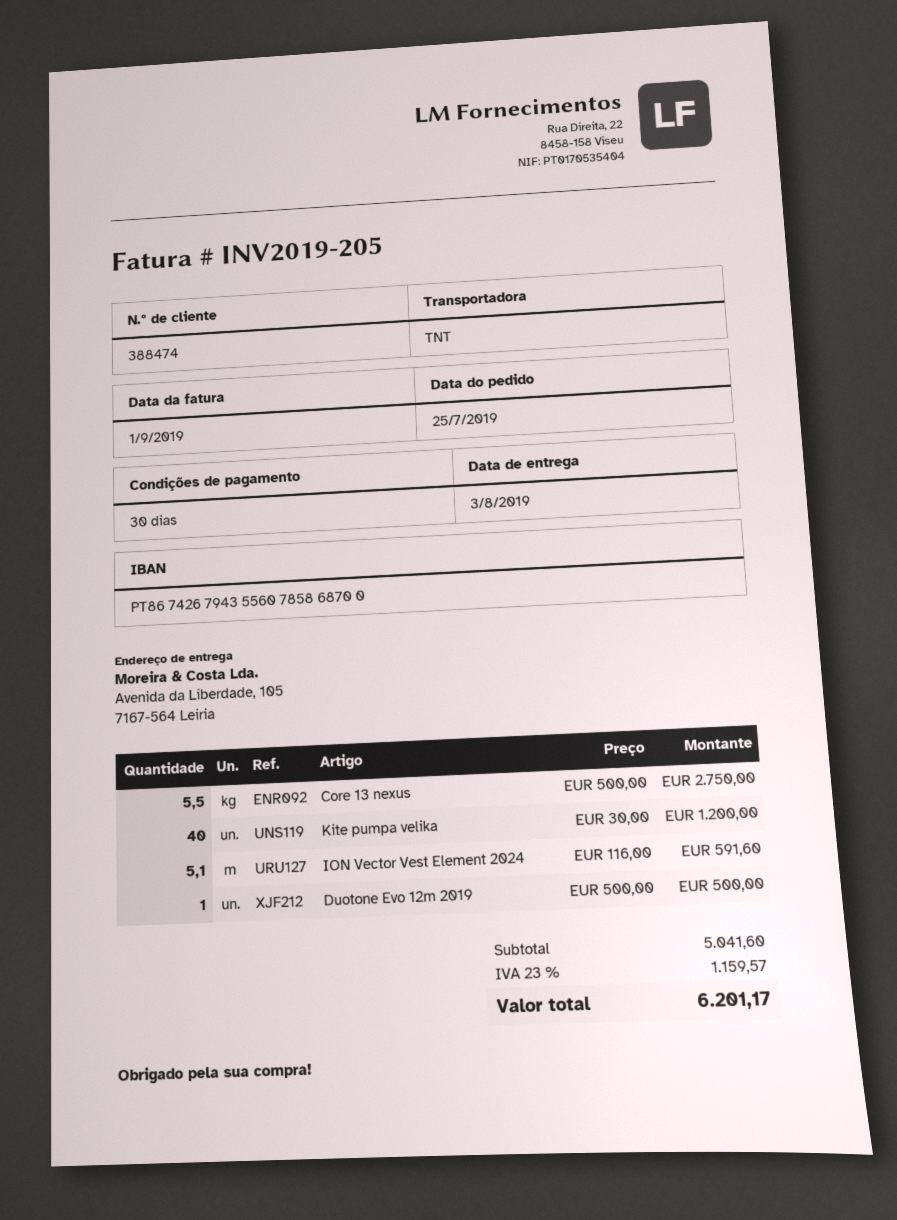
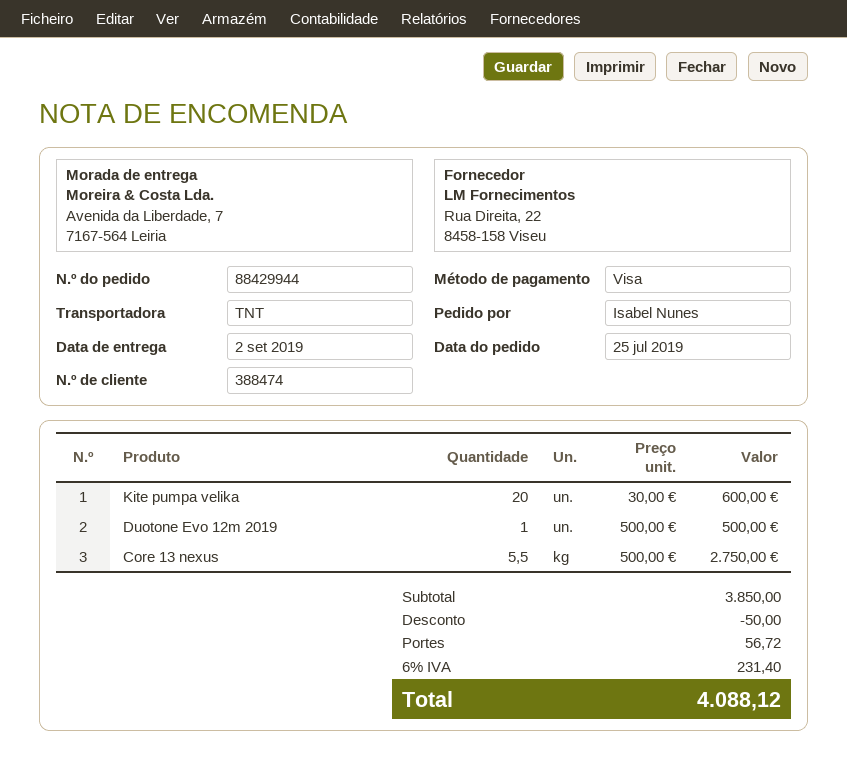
delivery date: 2019-08-03 -> 2019-09-02
ship to: Avenida da Liberdade, 105, 7167-564 Leiria -> Avenida da Liberdade, 7, 7167-564 Leiria
Kite pumpa velika: 40 x 30.00 = 1200.00 -> 20 x 30.00 = 600.00
ION Vector Vest Element 2024: 5.1 x 116.00 = 591.60 -> none
subtotal: 5041.60 -> 3850.00
discount: none -> 50.00
shipping: none -> 56.72
tax: 23% = 1159.57 -> 6% = 231.40
total: 6201.17 -> 4088.12

